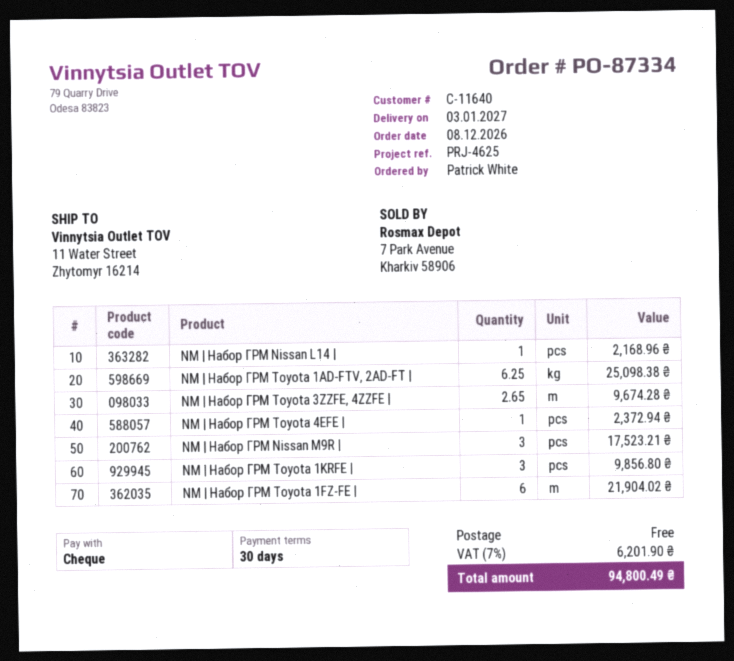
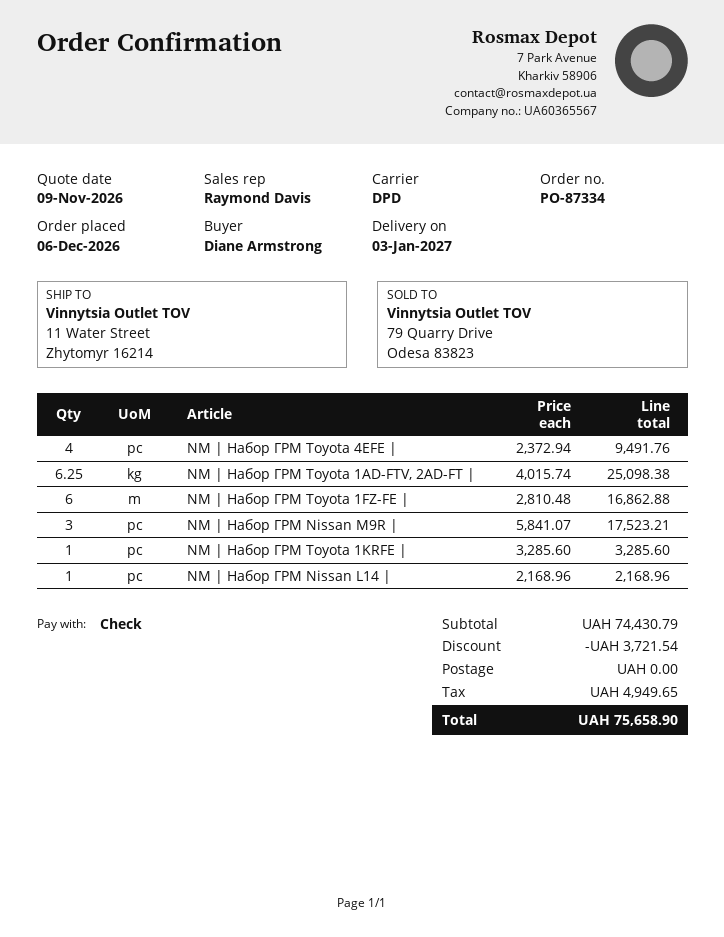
order date: 2026-12-08 -> 2026-12-06
ordered by: Patrick White -> Diane Armstrong
NM | Набор ГРМ Toyota 3ZZFE, 4ZZFE |: 2.65 for 9674.28 -> none
NM | Набор ГРМ Toyota 4EFE |: 1 for 2372.94 -> 4 for 9491.76
NM | Набор ГРМ Toyota 1KRFE |: 3 for 9856.80 -> 1 for 3285.60
NM | Набор ГРМ Toyota 1FZ-FE |: 6 for 21904.02 -> 6 for 16862.88
discount: none -> 3721.54
tax: 6201.90 -> 4949.65
total: 94800.49 -> 75658.90

